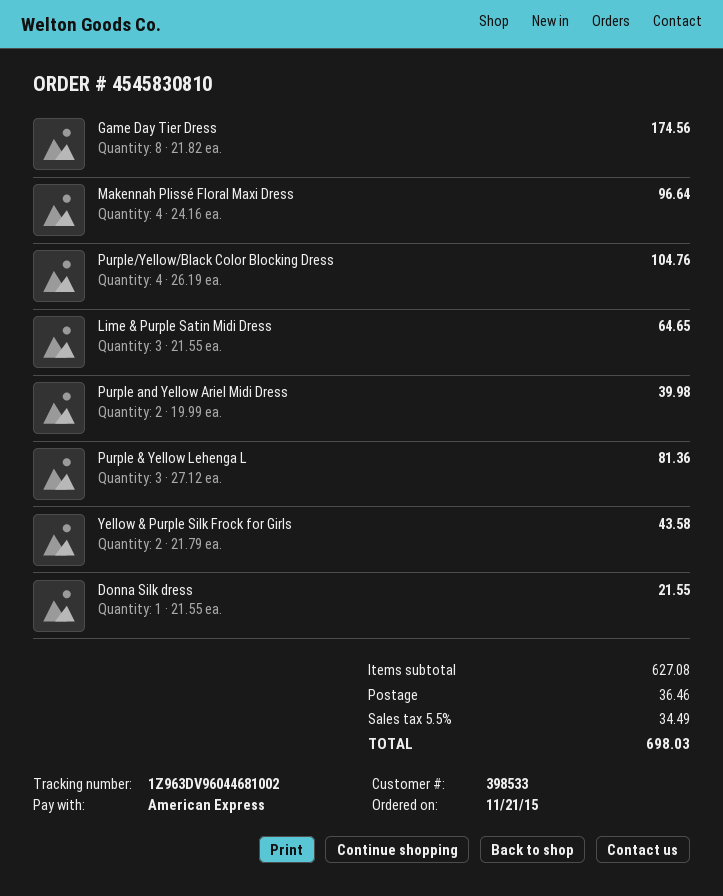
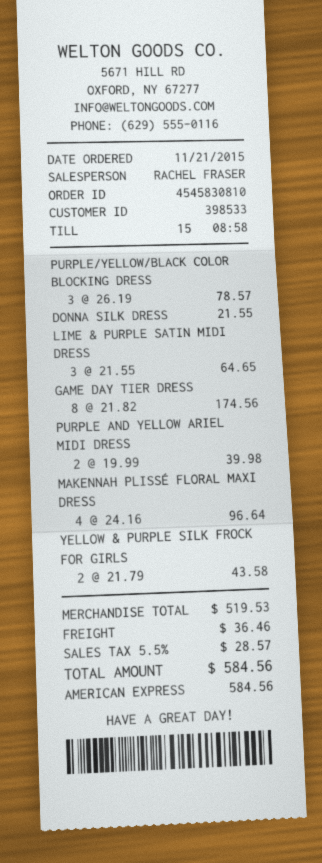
Purple/Yellow/Black Color Blocking Dress: 4 x 26.19 = 104.76 -> 3 x 26.19 = 78.57
Purple & Yellow Lehenga L: 3 x 27.12 = 81.36 -> none
subtotal: 627.08 -> 519.53
tax: 5.5% = 34.49 -> 5.5% = 28.57
total: 698.03 -> 584.56

